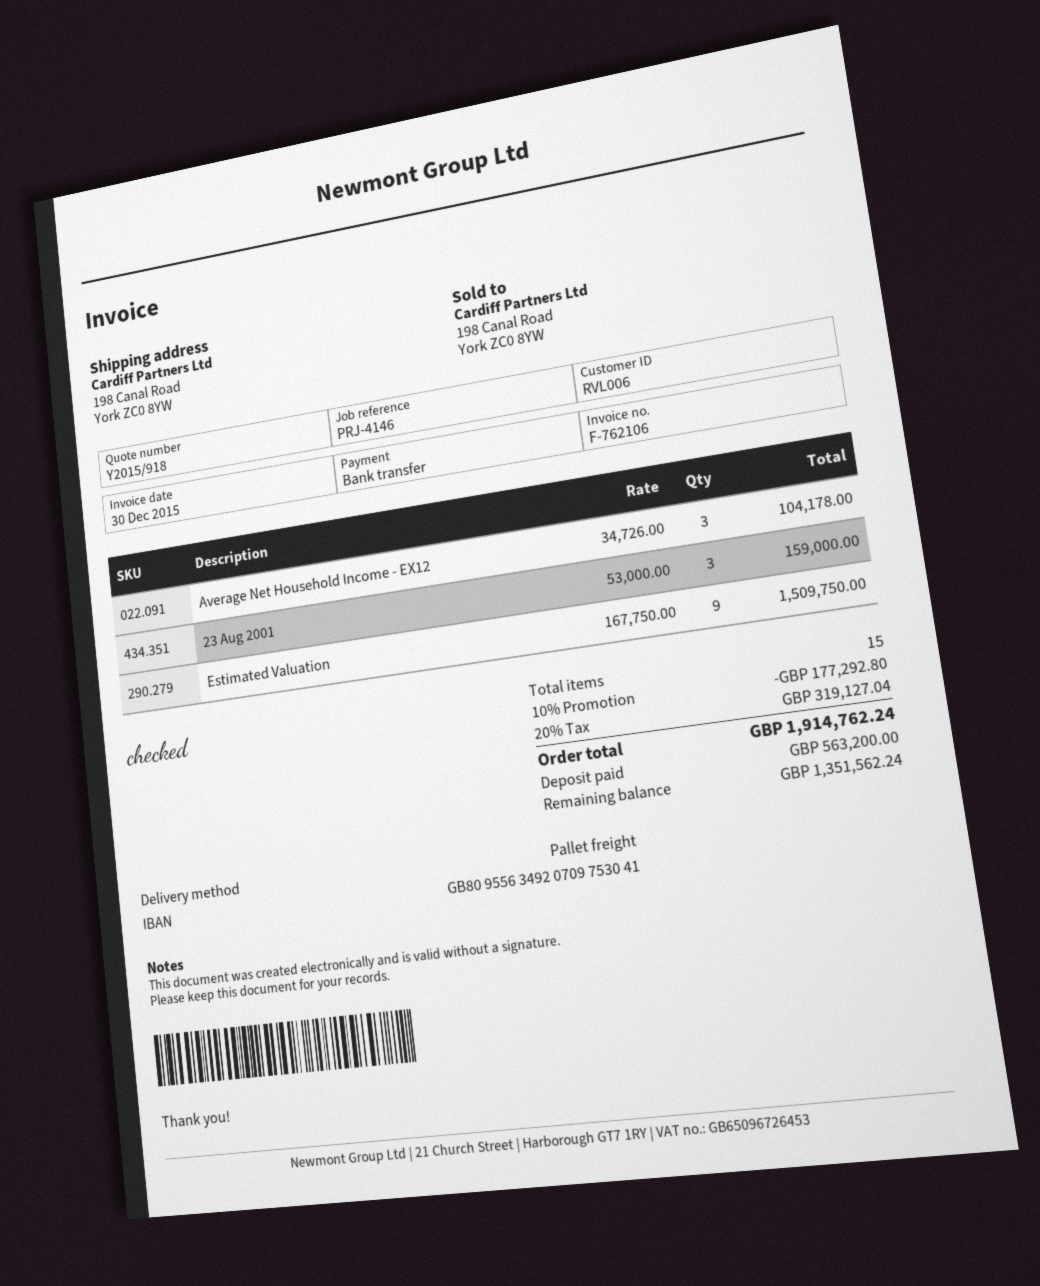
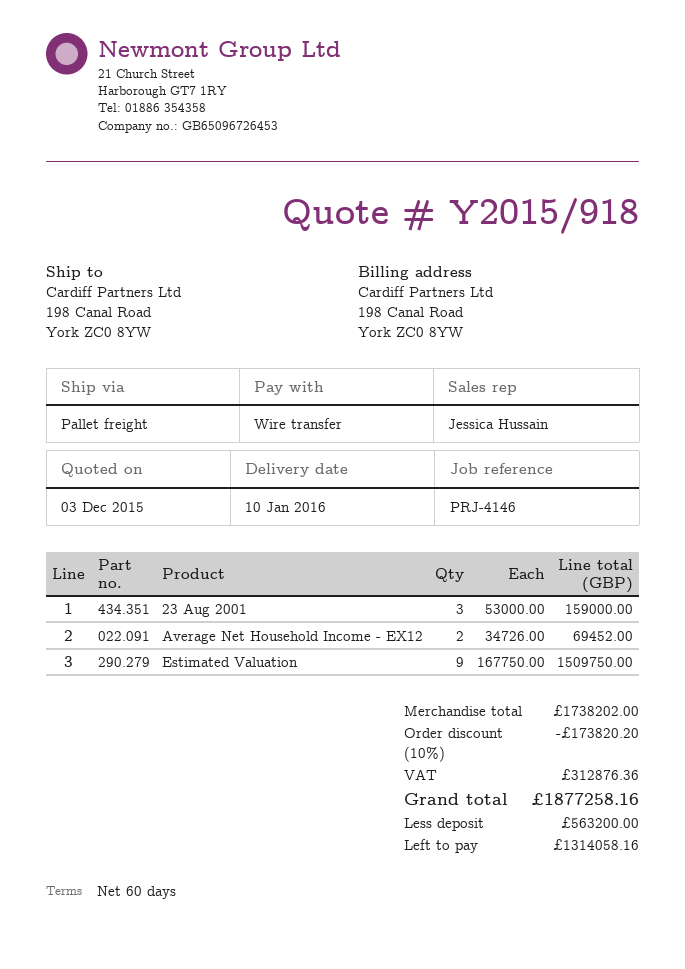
Average Net Household Income - EX12: 3 x 34726.00 = 104178.00 -> 2 x 34726.00 = 69452.00
discount: 10% = 177292.80 -> 10% = 173820.20
tax: 319127.04 -> 312876.36
total: 1914762.24 -> 1877258.16
balance: 1351562.24 -> 1314058.16

